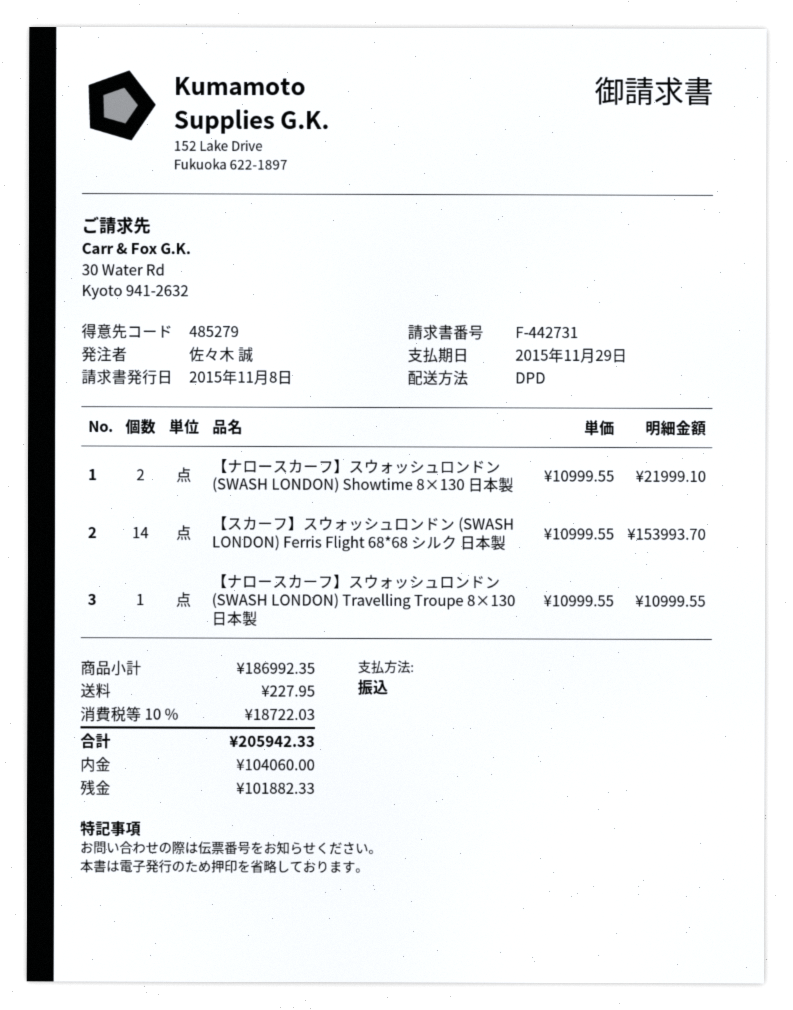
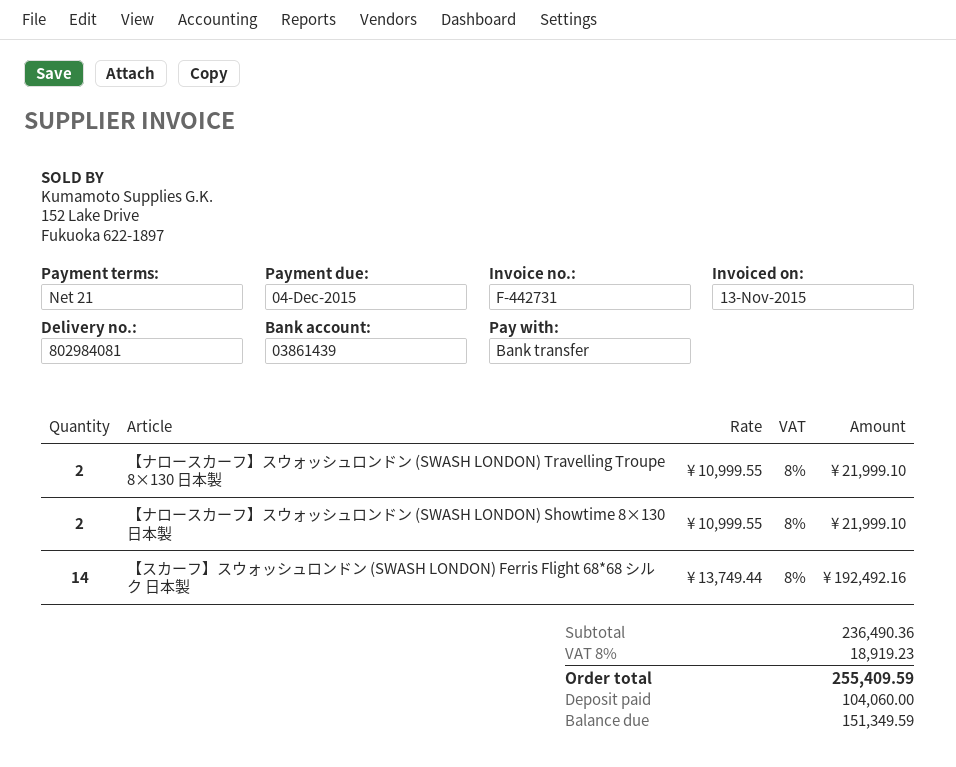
invoice date: 2015-11-08 -> 2015-11-13
due date: 2015-11-29 -> 2015-12-04
【スカーフ】スウォッシュロンドン (SWASH LONDON) Ferris Flight 68*68 シルク 日本製: 14 x 10999.55 = 153993.70 -> 14 x 13749.44 = 192492.16
【ナロースカーフ】スウォッシュロンドン (SWASH LONDON) Travelling Troupe 8×130 日本製: 1 x 10999.55 = 10999.55 -> 2 x 10999.55 = 21999.10
subtotal: 186992.35 -> 236490.36
shipping: 227.95 -> none
tax: 10% = 18722.03 -> 8% = 18919.23
total: 205942.33 -> 255409.59
balance: 101882.33 -> 151349.59

